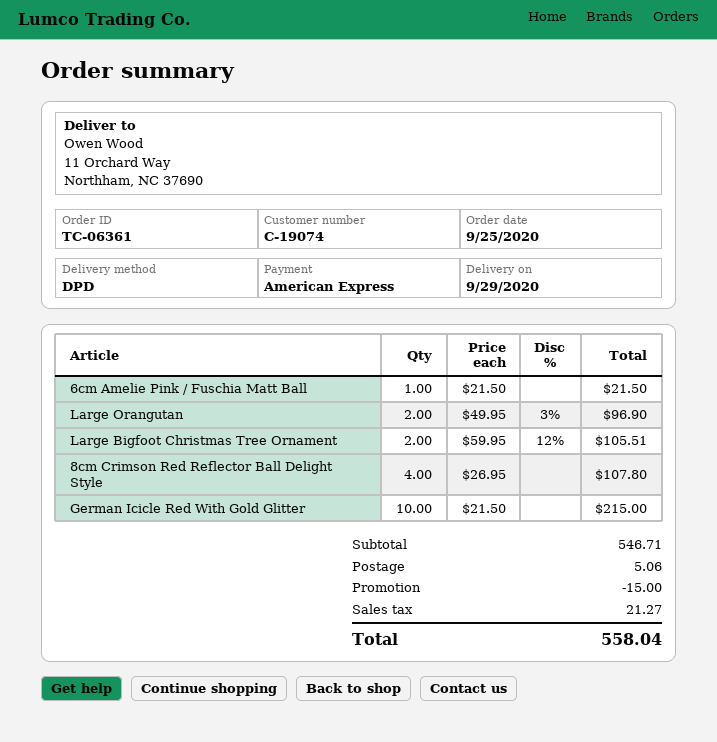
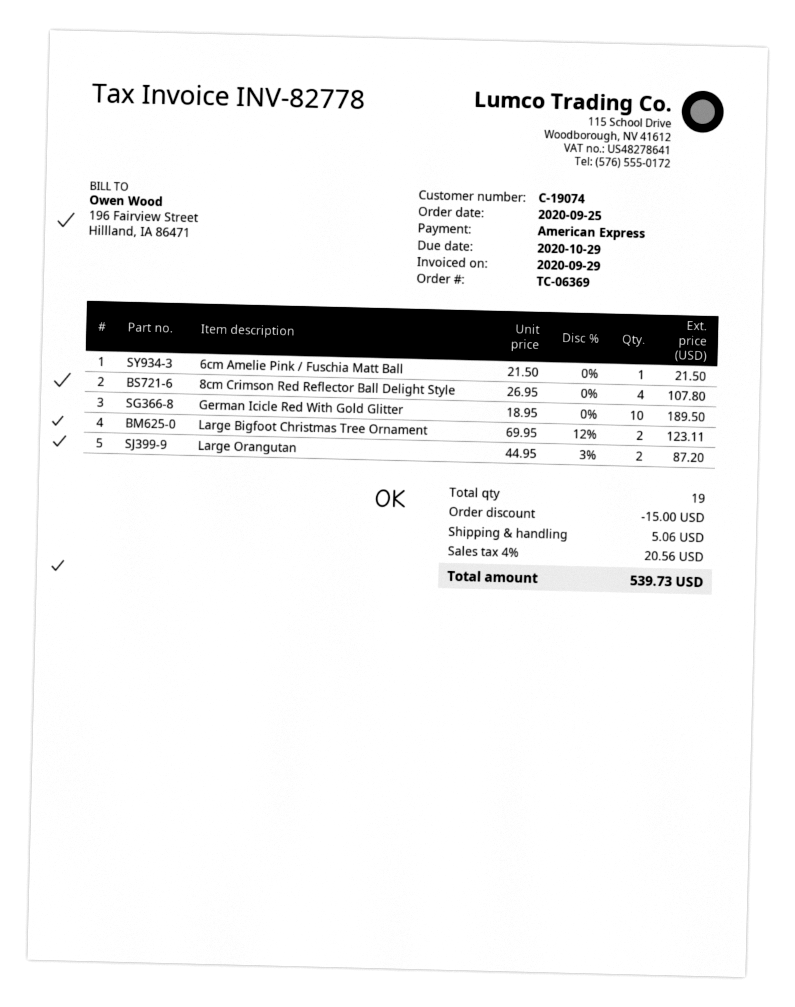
order number: TC-06361 -> TC-06369
Large Orangutan: 2 x 49.95 - 3% = 96.90 -> 2 x 44.95 - 3% = 87.20
Large Bigfoot Christmas Tree Ornament: 2 x 59.95 - 12% = 105.51 -> 2 x 69.95 - 12% = 123.11
German Icicle Red With Gold Glitter: 10 x 21.50 = 215.00 -> 10 x 18.95 = 189.50
tax: 21.27 -> 20.56
total: 558.04 -> 539.73

